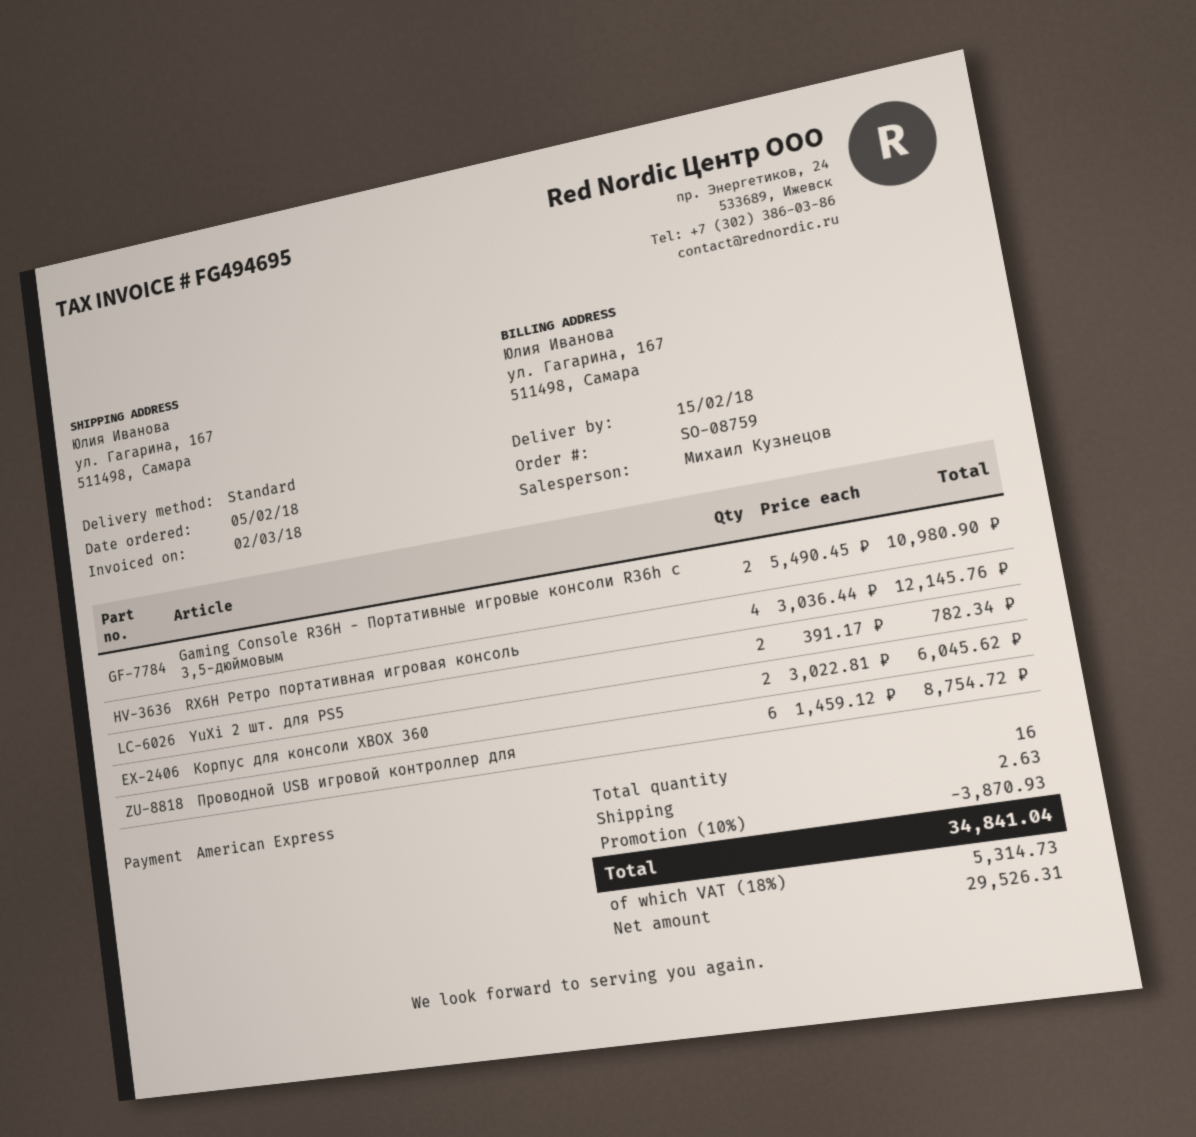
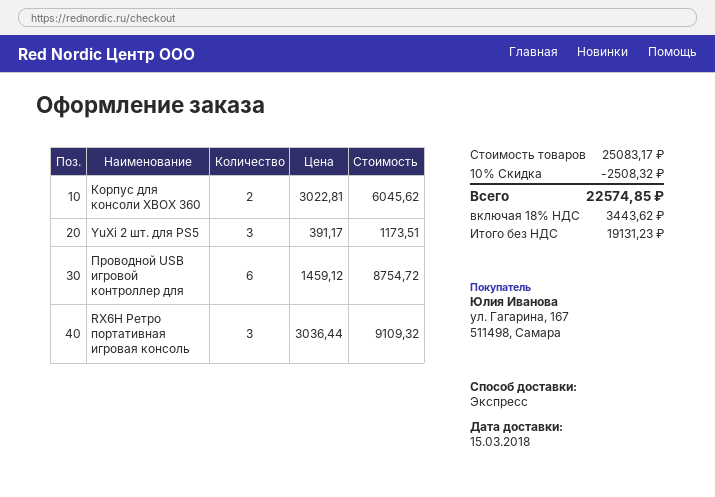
delivery date: 2018-02-15 -> 2018-03-15
shipping method: standard -> express
Gaming Console R36H - Портативные игровые консоли R36h с 3,5-дюймовым: 2 x 5490.45 = 10980.90 -> none
RX6H Ретро портативная игровая консоль: 4 x 3036.44 = 12145.76 -> 3 x 3036.44 = 9109.32
YuXi 2 шт. для PS5: 2 x 391.17 = 782.34 -> 3 x 391.17 = 1173.51
discount: 10% = 3870.93 -> 10% = 2508.32
shipping: 2.63 -> none
net: 29526.31 -> 19131.23
tax: 18% = 5314.73 -> 18% = 3443.62
total: 34841.04 -> 22574.85

